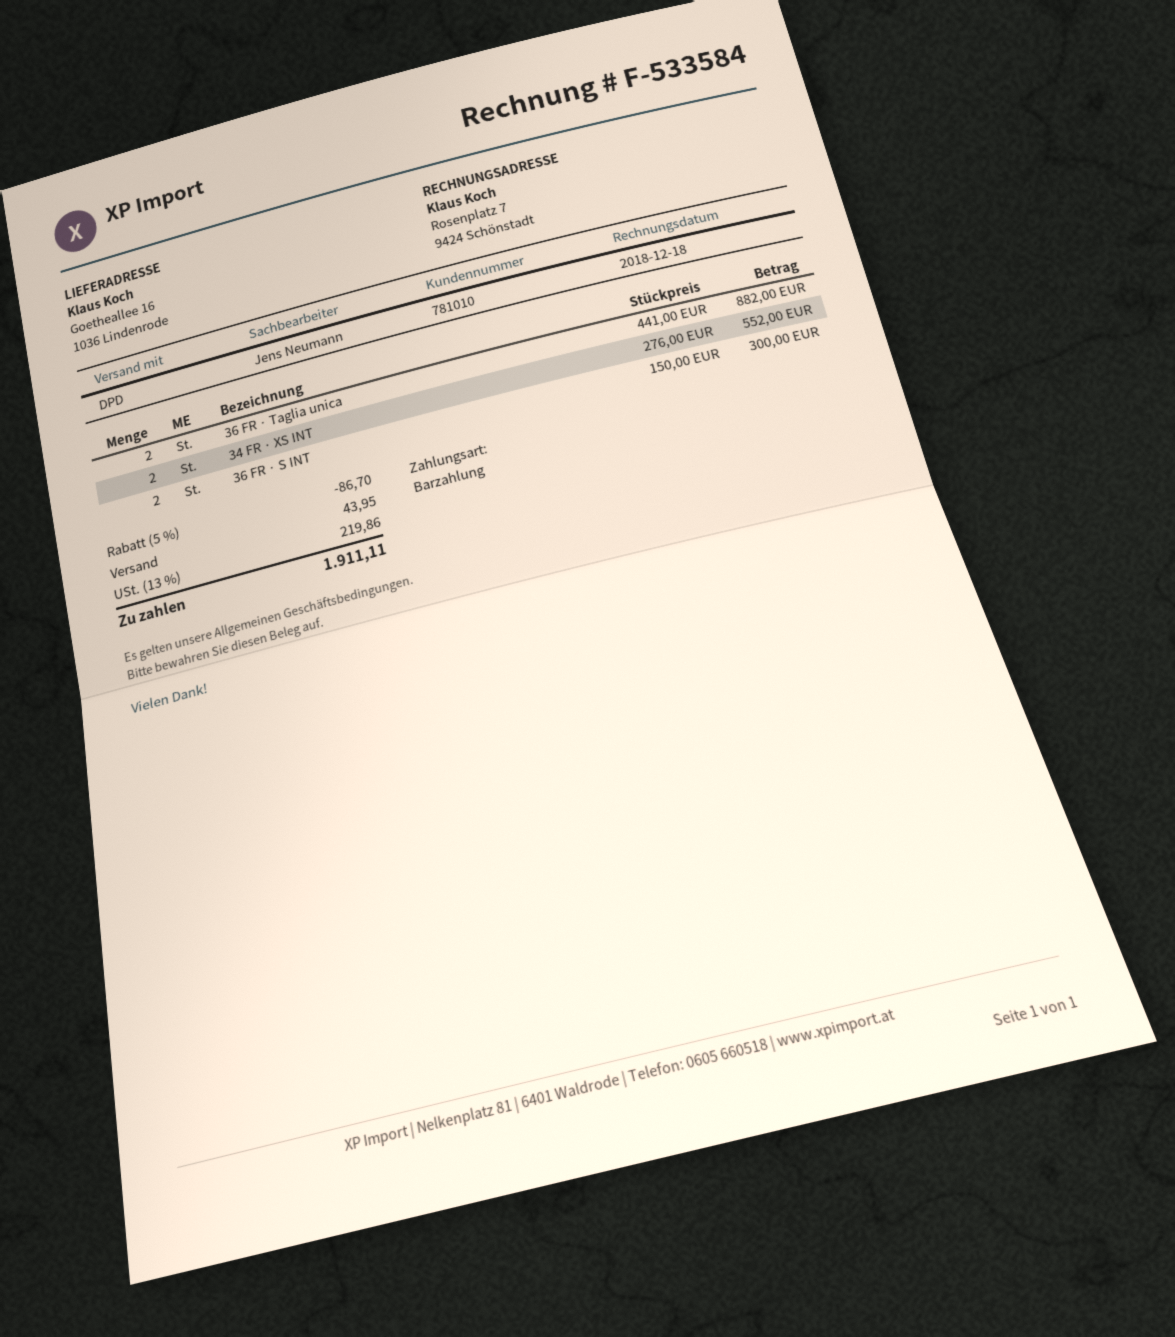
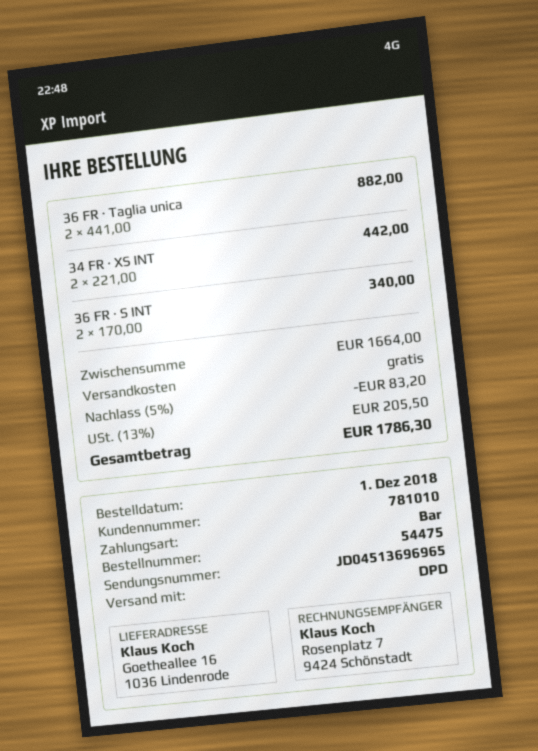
34 FR · XS INT: 2 x 276.00 = 552.00 -> 2 x 221.00 = 442.00
36 FR · S INT: 2 x 150.00 = 300.00 -> 2 x 170.00 = 340.00
discount: 5% = 86.70 -> 5% = 83.20
shipping: 43.95 -> 0.00
tax: 13% = 219.86 -> 13% = 205.50
total: 1911.11 -> 1786.30

